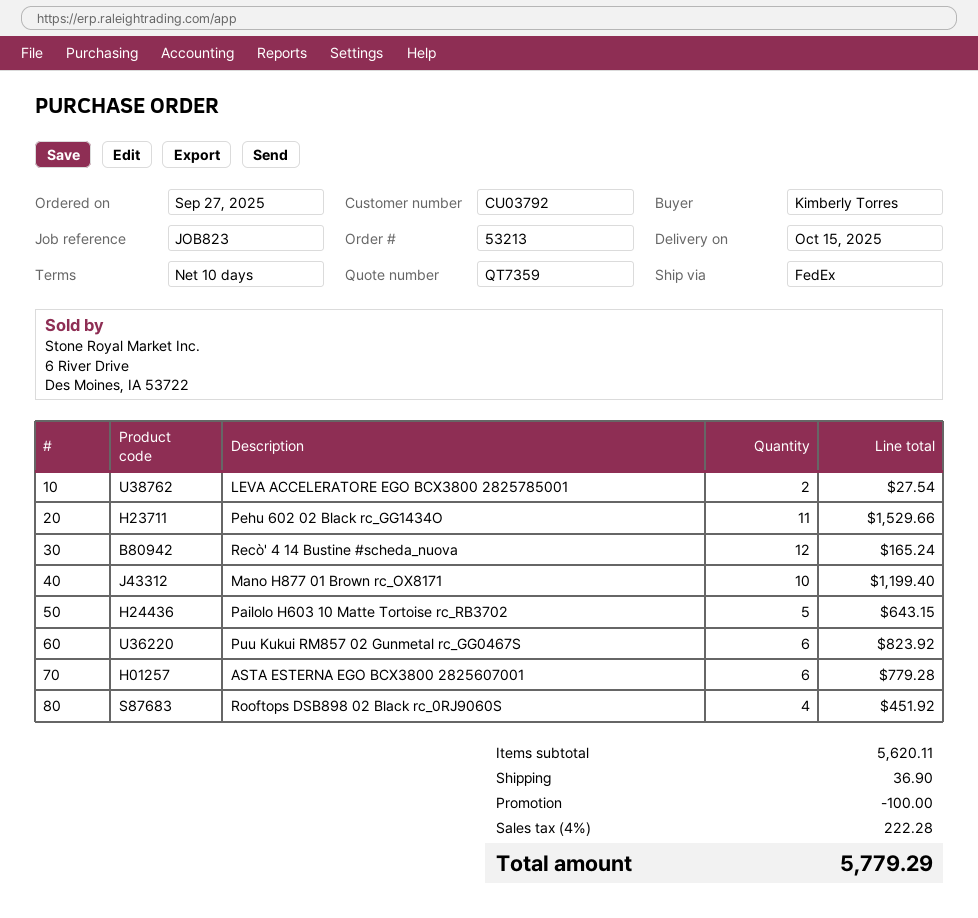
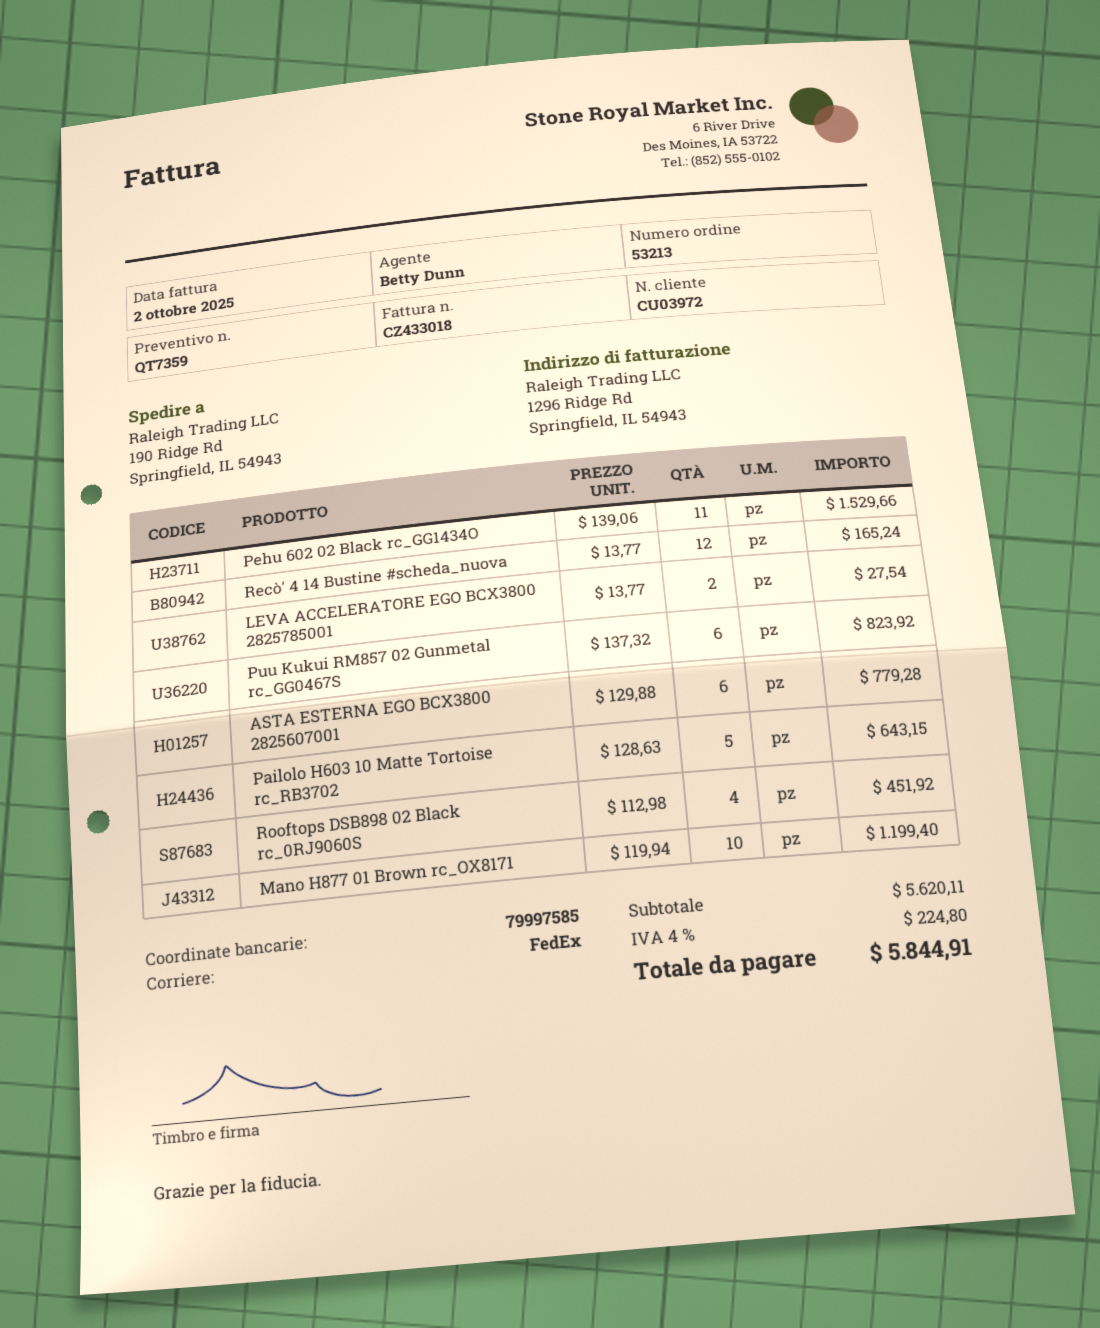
customer number: CU03792 -> CU03972
discount: 100.00 -> none
shipping: 36.90 -> none
tax: 4% = 222.28 -> 4% = 224.80
total: 5779.29 -> 5844.91

